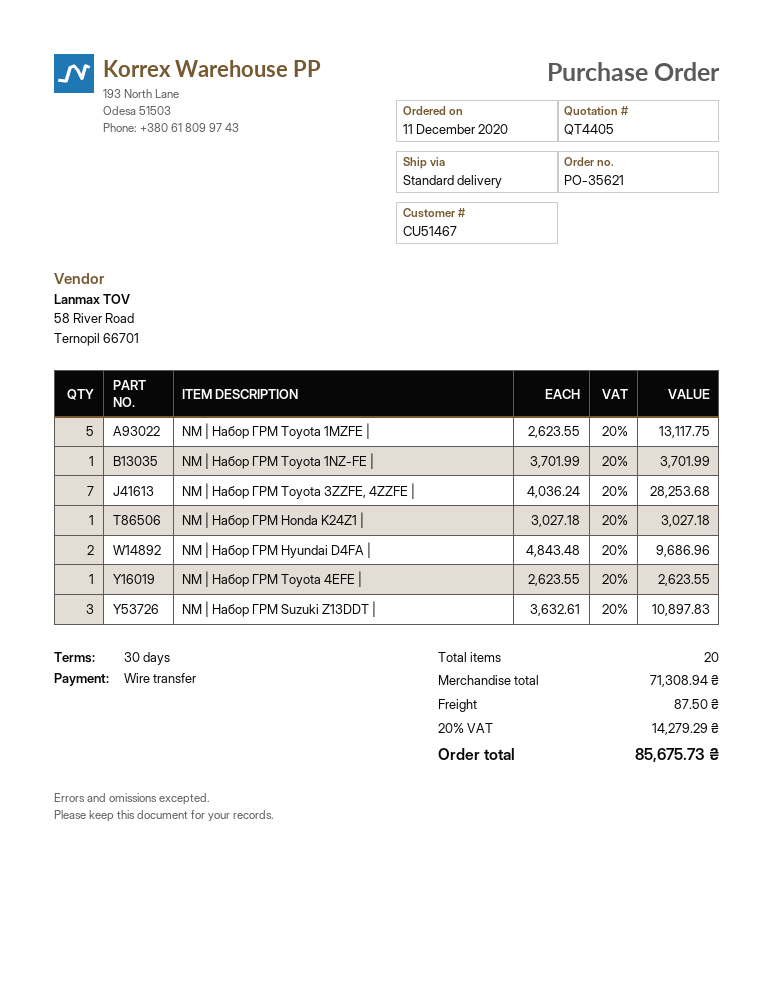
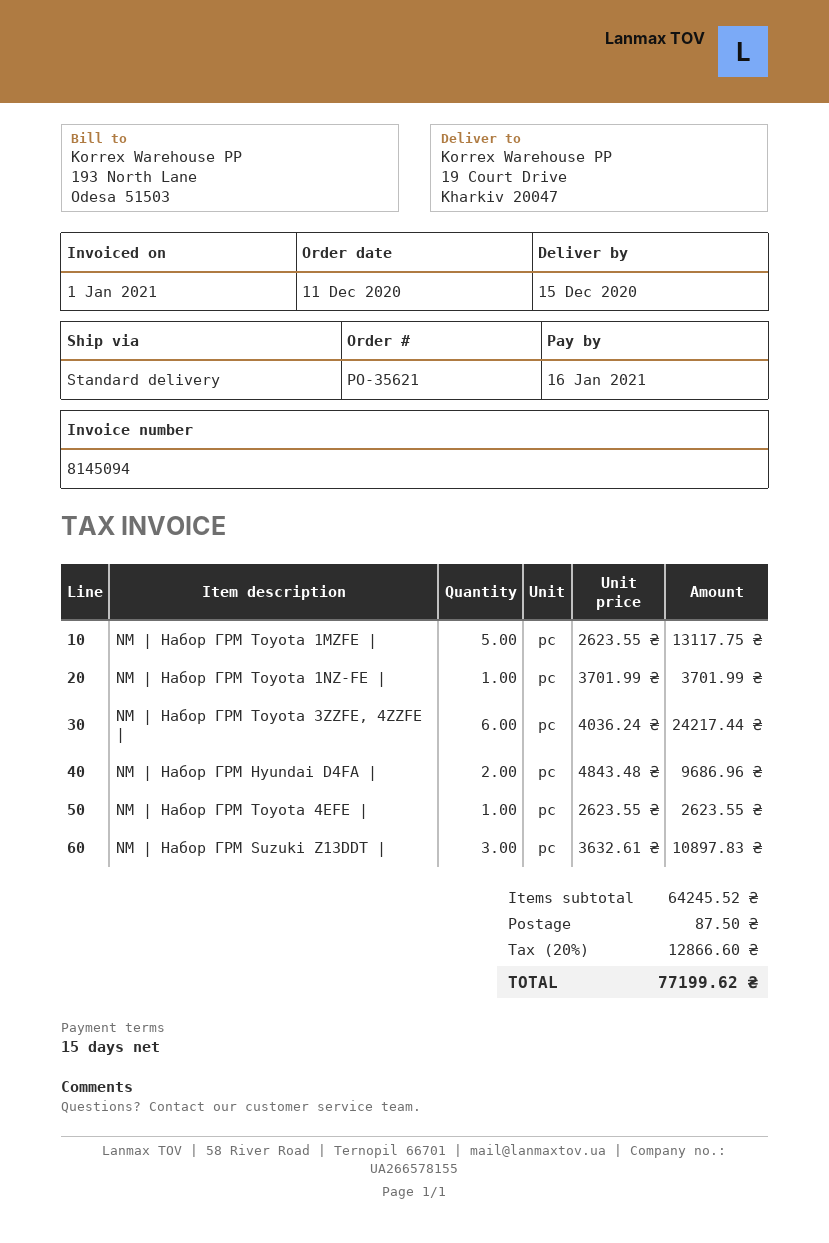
payment terms: 30 days -> 15 days
NM | Набор ГРМ Toyota 3ZZFE, 4ZZFE |: 7 x 4036.24 = 28253.68 -> 6 x 4036.24 = 24217.44
NM | Набор ГРМ Honda K24Z1 |: 1 x 3027.18 = 3027.18 -> none
subtotal: 71308.94 -> 64245.52
tax: 20% = 14279.29 -> 20% = 12866.60
total: 85675.73 -> 77199.62

